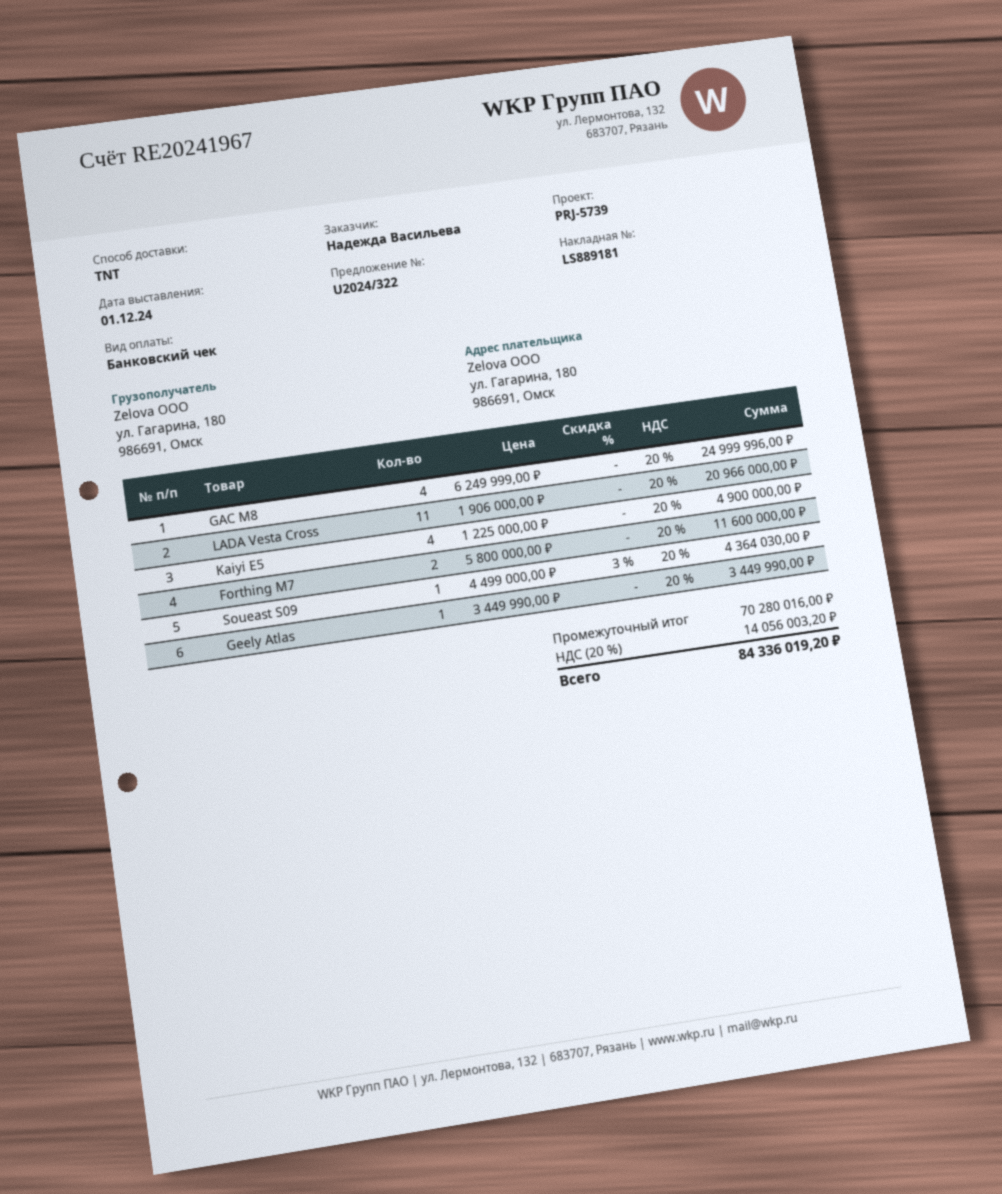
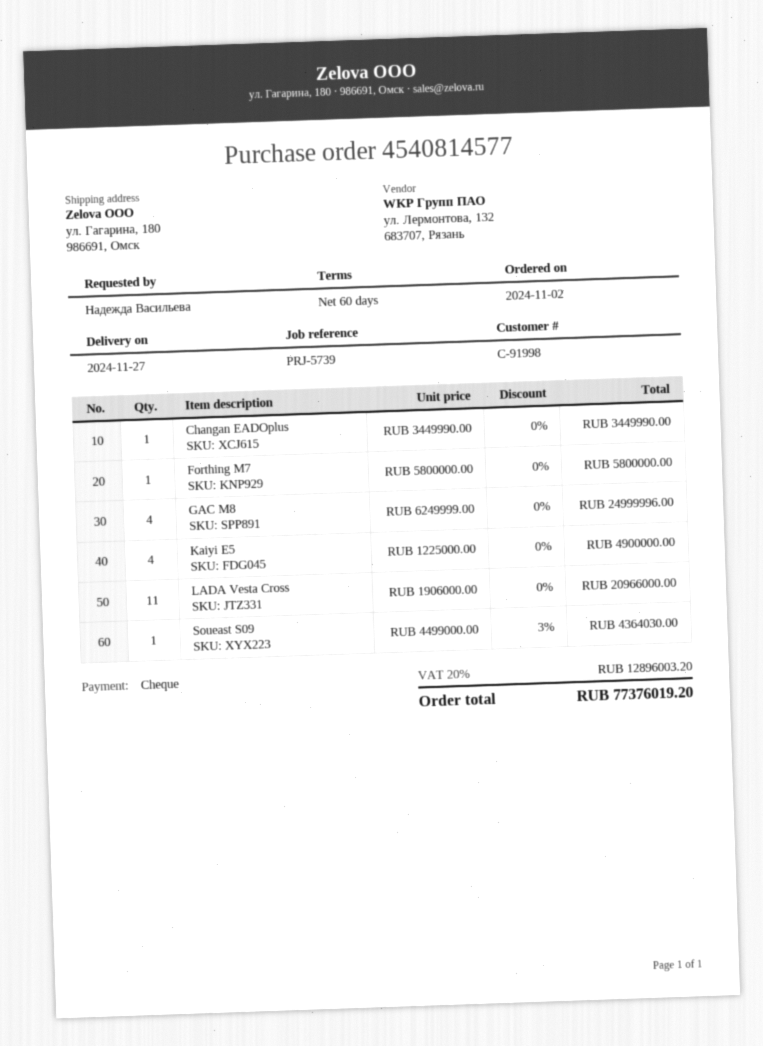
Forthing M7: 2 x 5800000.00 = 11600000.00 -> 1 x 5800000.00 = 5800000.00
Geely Atlas: 1 x 3449990.00 = 3449990.00 -> none
Changan EADOplus: none -> 1 x 3449990.00 = 3449990.00
tax: 20% = 14056003.20 -> 20% = 12896003.20
total: 84336019.20 -> 77376019.20

